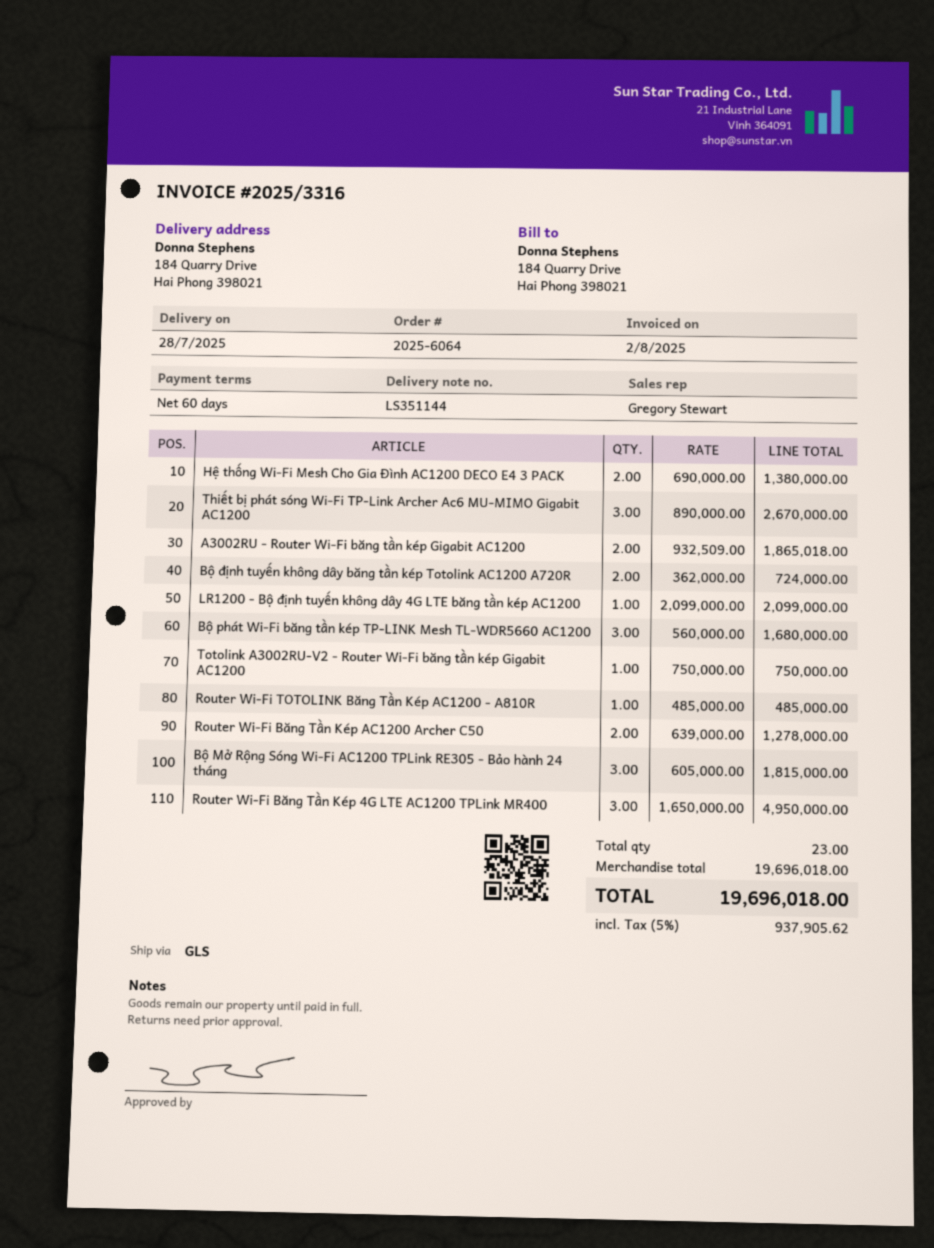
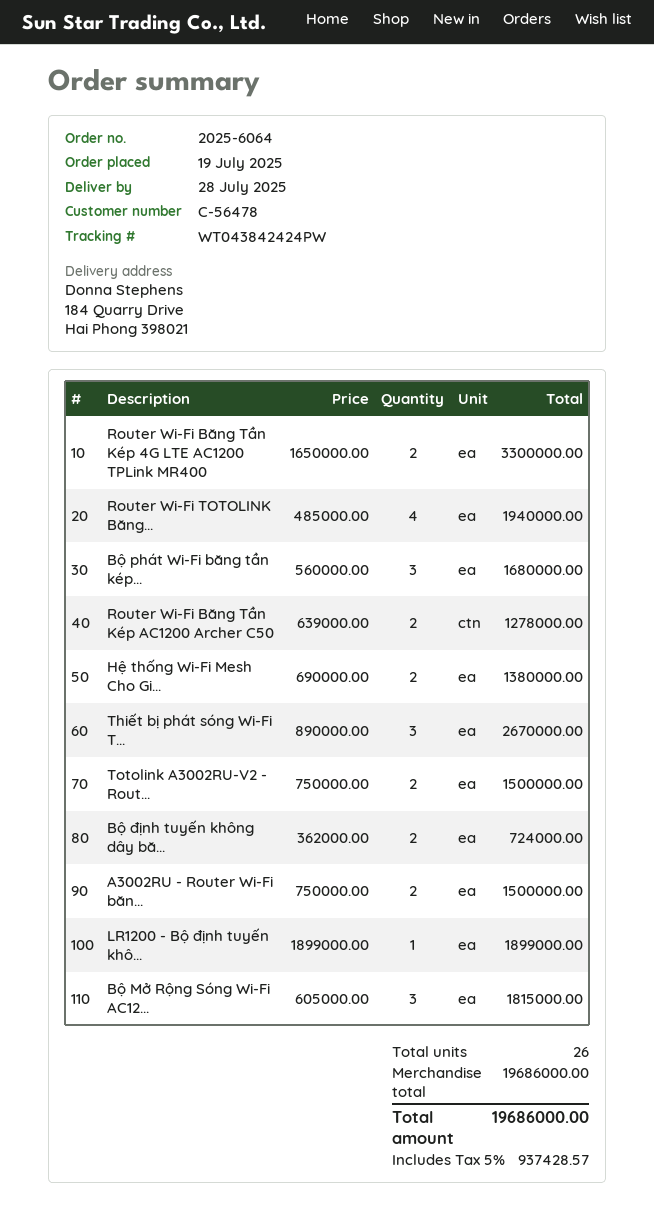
A3002RU - Router Wi-Fi băng tần kép Gigabit AC1200: 2 x 932509.00 = 1865018.00 -> 2 x 750000.00 = 1500000.00
LR1200 - Bộ định tuyến không dây 4G LTE băng tần kép AC1200: 1 x 2099000.00 = 2099000.00 -> 1 x 1899000.00 = 1899000.00
Totolink A3002RU-V2 - Router Wi-Fi băng tần kép Gigabit AC1200: 1 x 750000.00 = 750000.00 -> 2 x 750000.00 = 1500000.00
Router Wi-Fi TOTOLINK Băng Tần Kép AC1200 - A810R: 1 x 485000.00 = 485000.00 -> 4 x 485000.00 = 1940000.00
Router Wi-Fi Băng Tần Kép 4G LTE AC1200 TPLink MR400: 3 x 1650000.00 = 4950000.00 -> 2 x 1650000.00 = 3300000.00
total quantity: 23 -> 26
subtotal: 19696018.00 -> 19686000.00
tax: 5% = 937905.62 -> 5% = 937428.57
total: 19696018.00 -> 19686000.00

